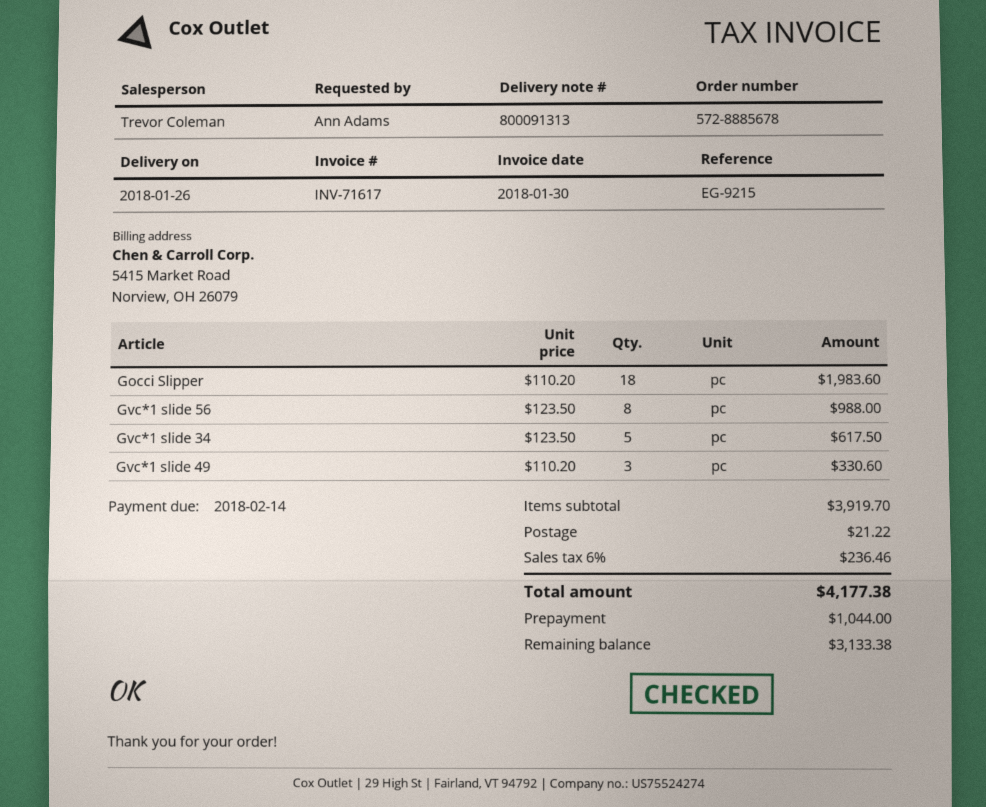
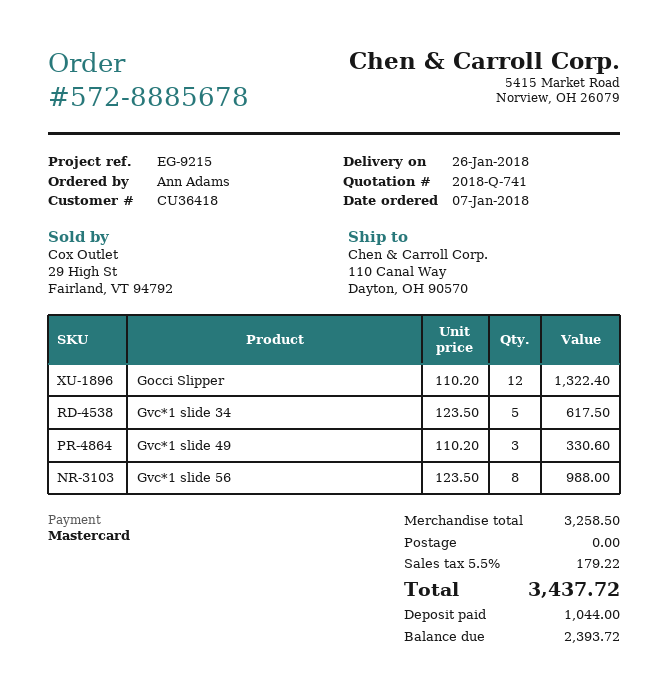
Gocci Slipper: 18 x 110.20 = 1983.60 -> 12 x 110.20 = 1322.40
subtotal: 3919.70 -> 3258.50
shipping: 21.22 -> 0.00
tax: 6% = 236.46 -> 5.5% = 179.22
total: 4177.38 -> 3437.72
balance: 3133.38 -> 2393.72

